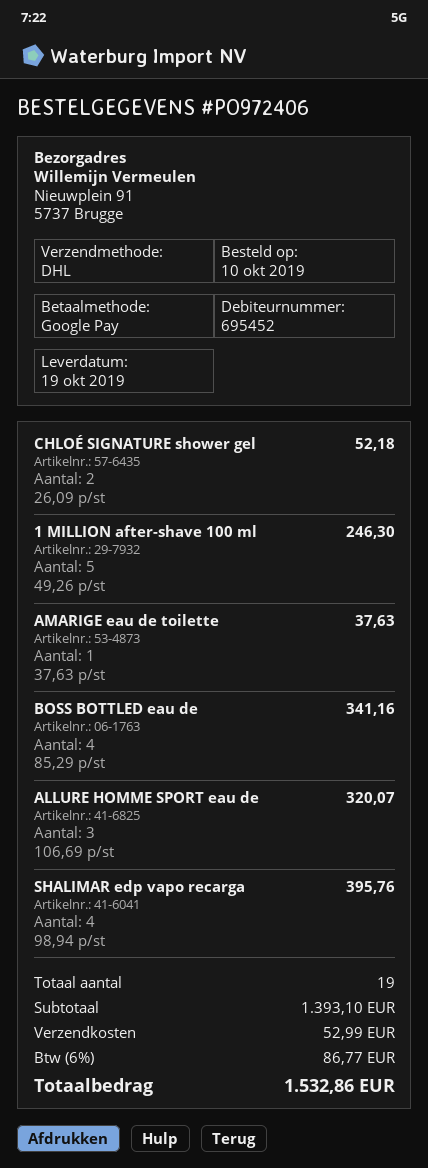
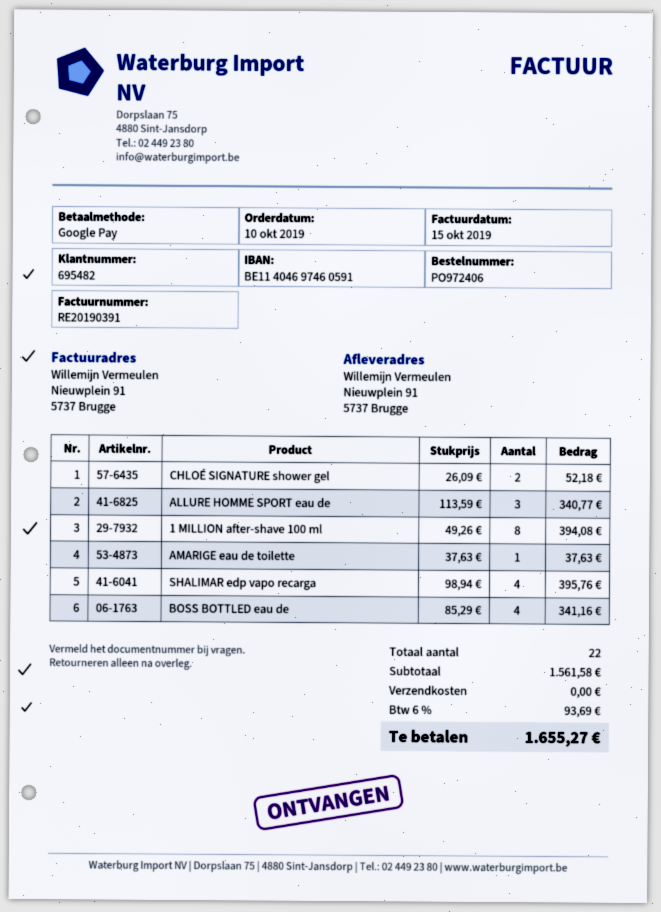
customer number: 695452 -> 695482
1 MILLION after-shave 100 ml: 5 x 49.26 = 246.30 -> 8 x 49.26 = 394.08
ALLURE HOMME SPORT eau de: 3 x 106.69 = 320.07 -> 3 x 113.59 = 340.77
total quantity: 19 -> 22
subtotal: 1393.10 -> 1561.58
shipping: 52.99 -> 0.00
tax: 6% = 86.77 -> 6% = 93.69
total: 1532.86 -> 1655.27

